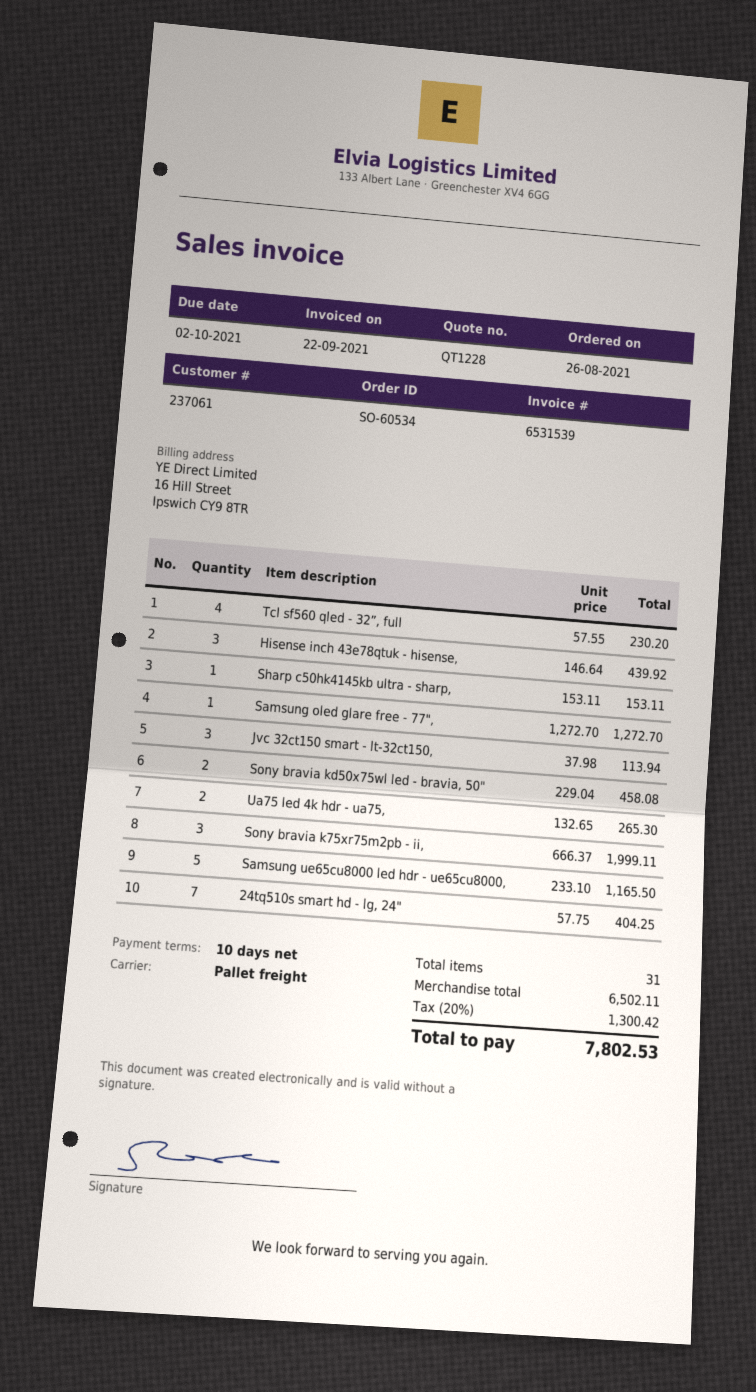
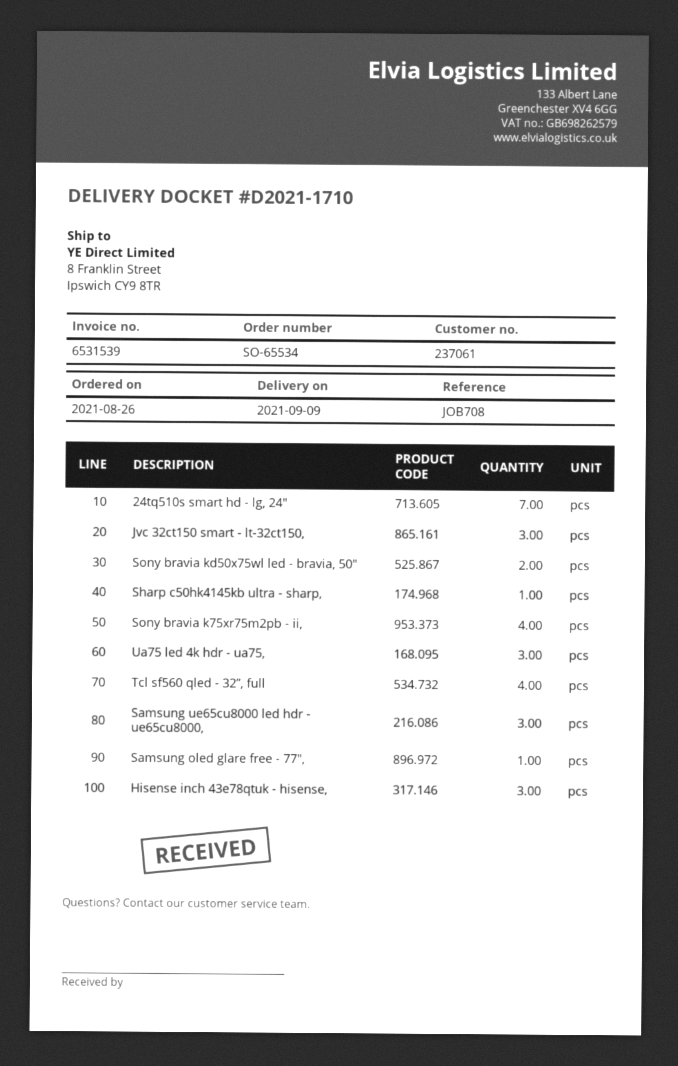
order number: SO-60534 -> SO-65534
Ua75 led 4k hdr - ua75,: 2 -> 3
Sony bravia k75xr75m2pb - ii,: 3 -> 4
Samsung ue65cu8000 led hdr - ue65cu8000,: 5 -> 3

